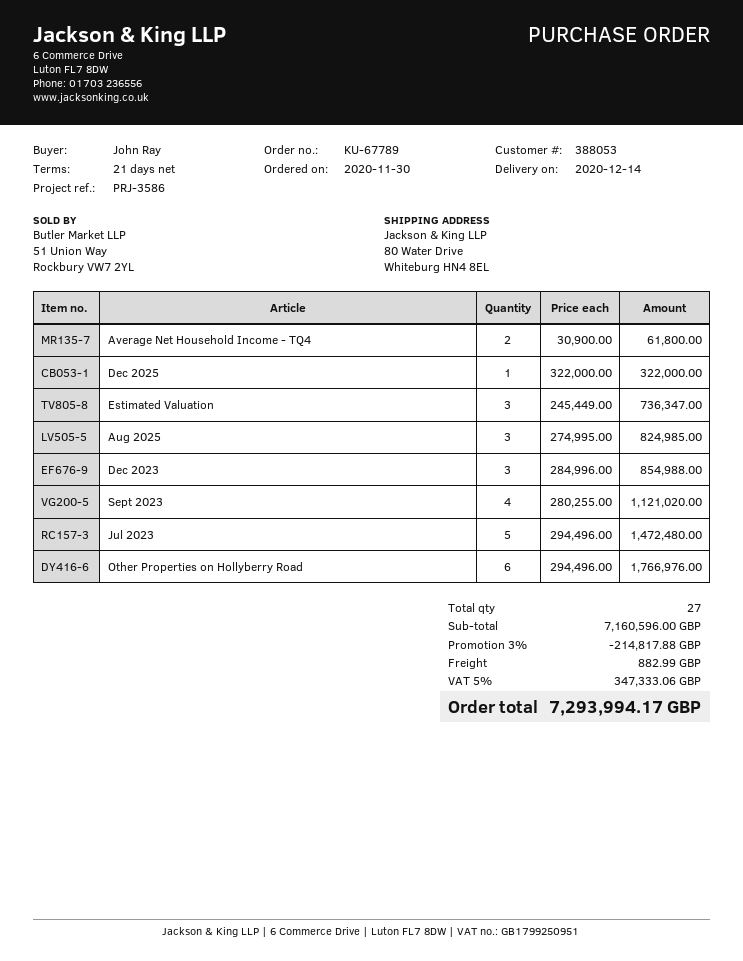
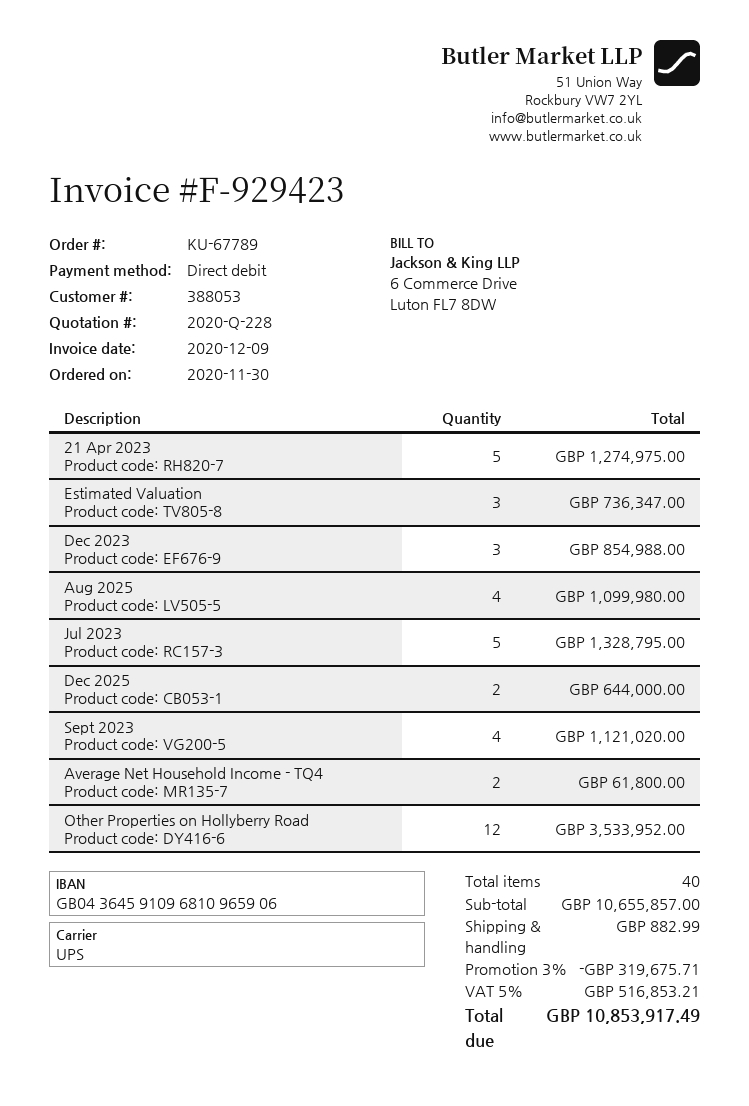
Dec 2025: 1 for 322000.00 -> 2 for 644000.00
Aug 2025: 3 for 824985.00 -> 4 for 1099980.00
Jul 2023: 5 for 1472480.00 -> 5 for 1328795.00
Other Properties on Hollyberry Road: 6 for 1766976.00 -> 12 for 3533952.00
21 Apr 2023: none -> 5 for 1274975.00
total quantity: 27 -> 40
subtotal: 7160596.00 -> 10655857.00
discount: 3% = 214817.88 -> 3% = 319675.71
tax: 5% = 347333.06 -> 5% = 516853.21
total: 7293994.17 -> 10853917.49

